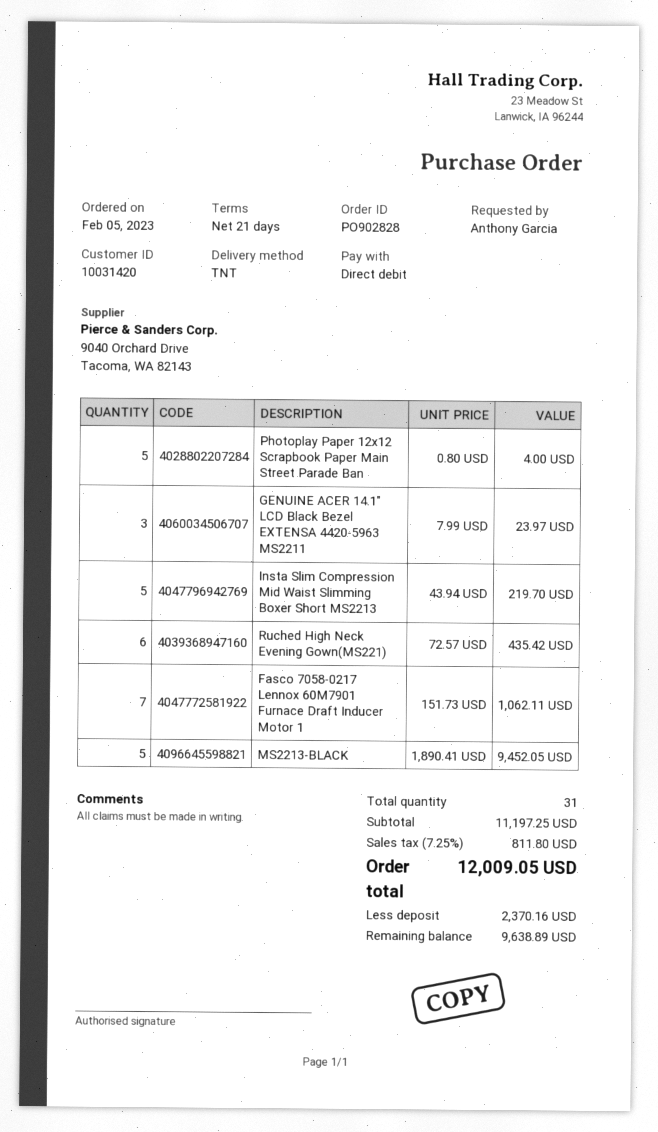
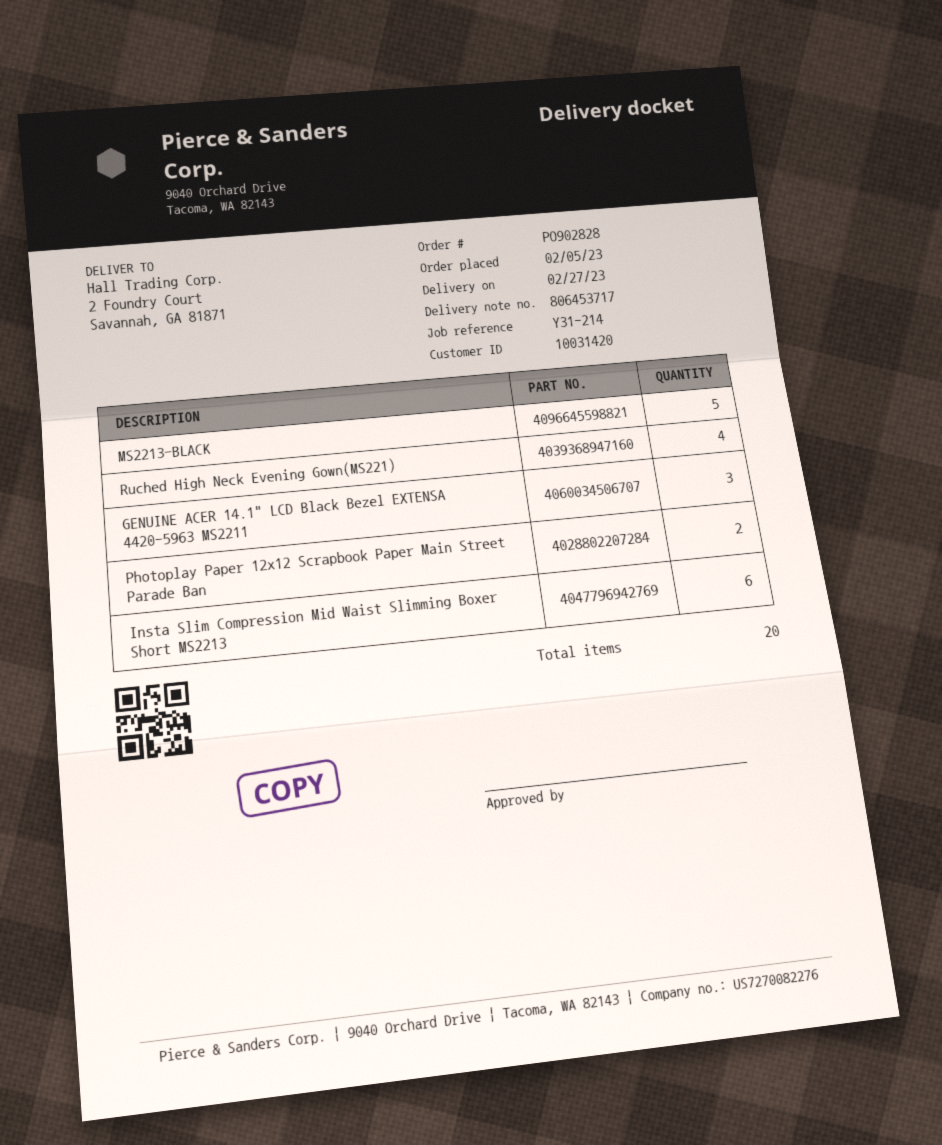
Photoplay Paper 12x12 Scrapbook Paper Main Street Parade Ban: 5 -> 2
Insta Slim Compression Mid Waist Slimming Boxer Short MS2213: 5 -> 6
Ruched High Neck Evening Gown(MS221): 6 -> 4
Fasco 7058-0217 Lennox 60M7901 Furnace Draft Inducer Motor 1: 7 -> none
total quantity: 31 -> 20

